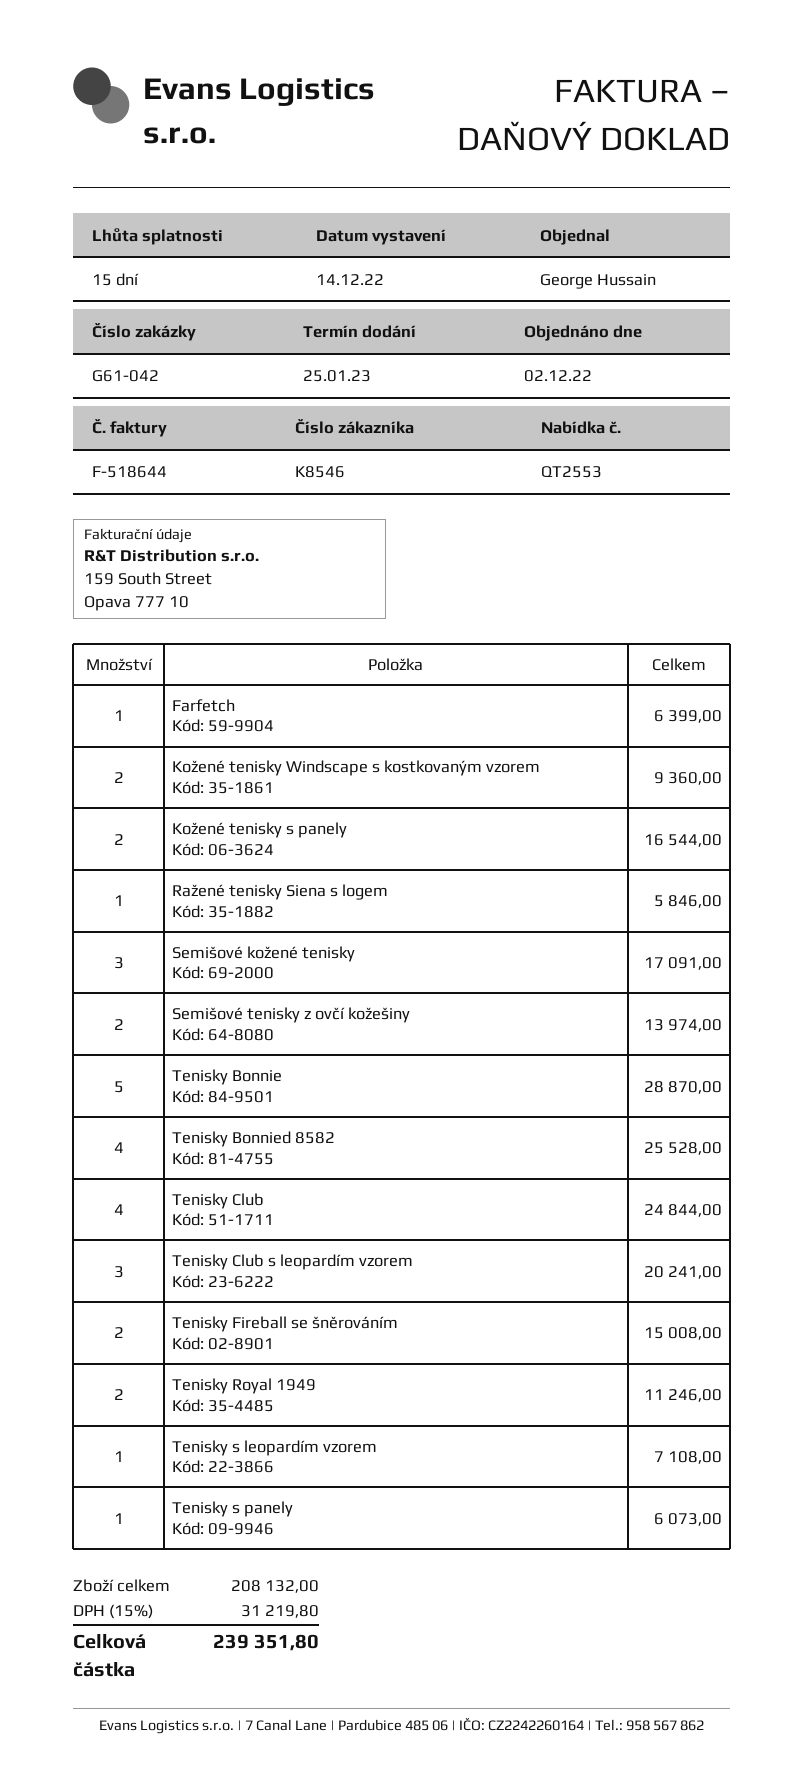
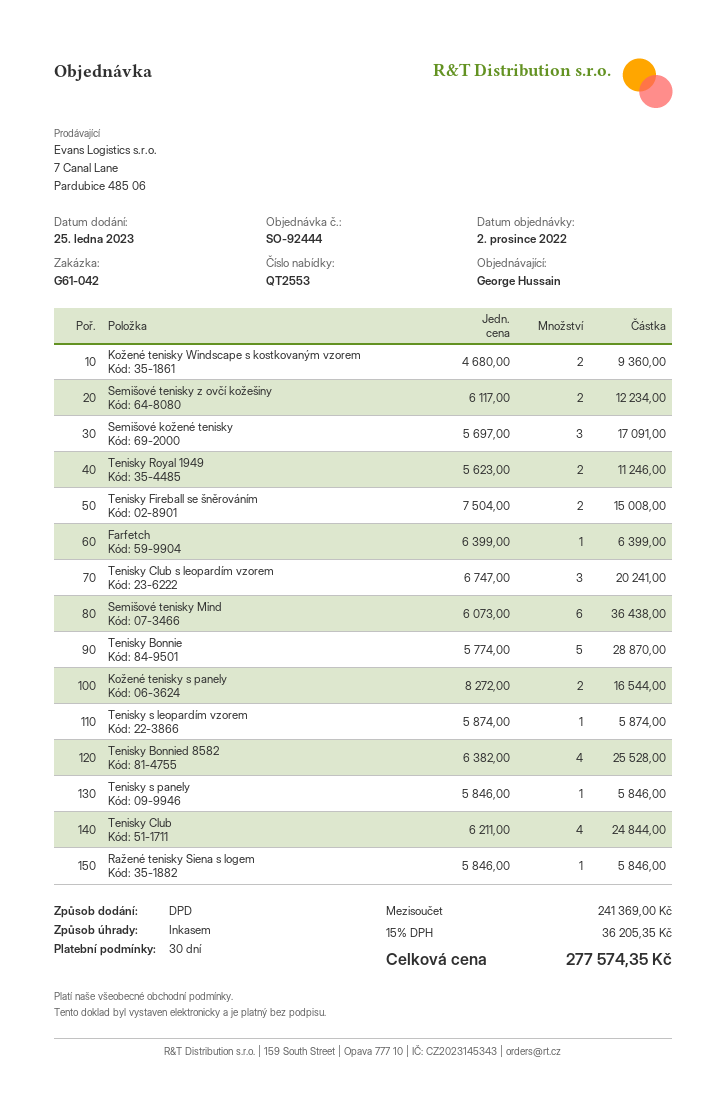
payment terms: 15 days -> 30 days
Semišové tenisky z ovčí kožešiny: 2 for 13974.00 -> 2 for 12234.00
Tenisky s leopardím vzorem: 1 for 7108.00 -> 1 for 5874.00
Tenisky s panely: 1 for 6073.00 -> 1 for 5846.00
Semišové tenisky Mind: none -> 6 for 36438.00
subtotal: 208132.00 -> 241369.00
tax: 15% = 31219.80 -> 15% = 36205.35
total: 239351.80 -> 277574.35

